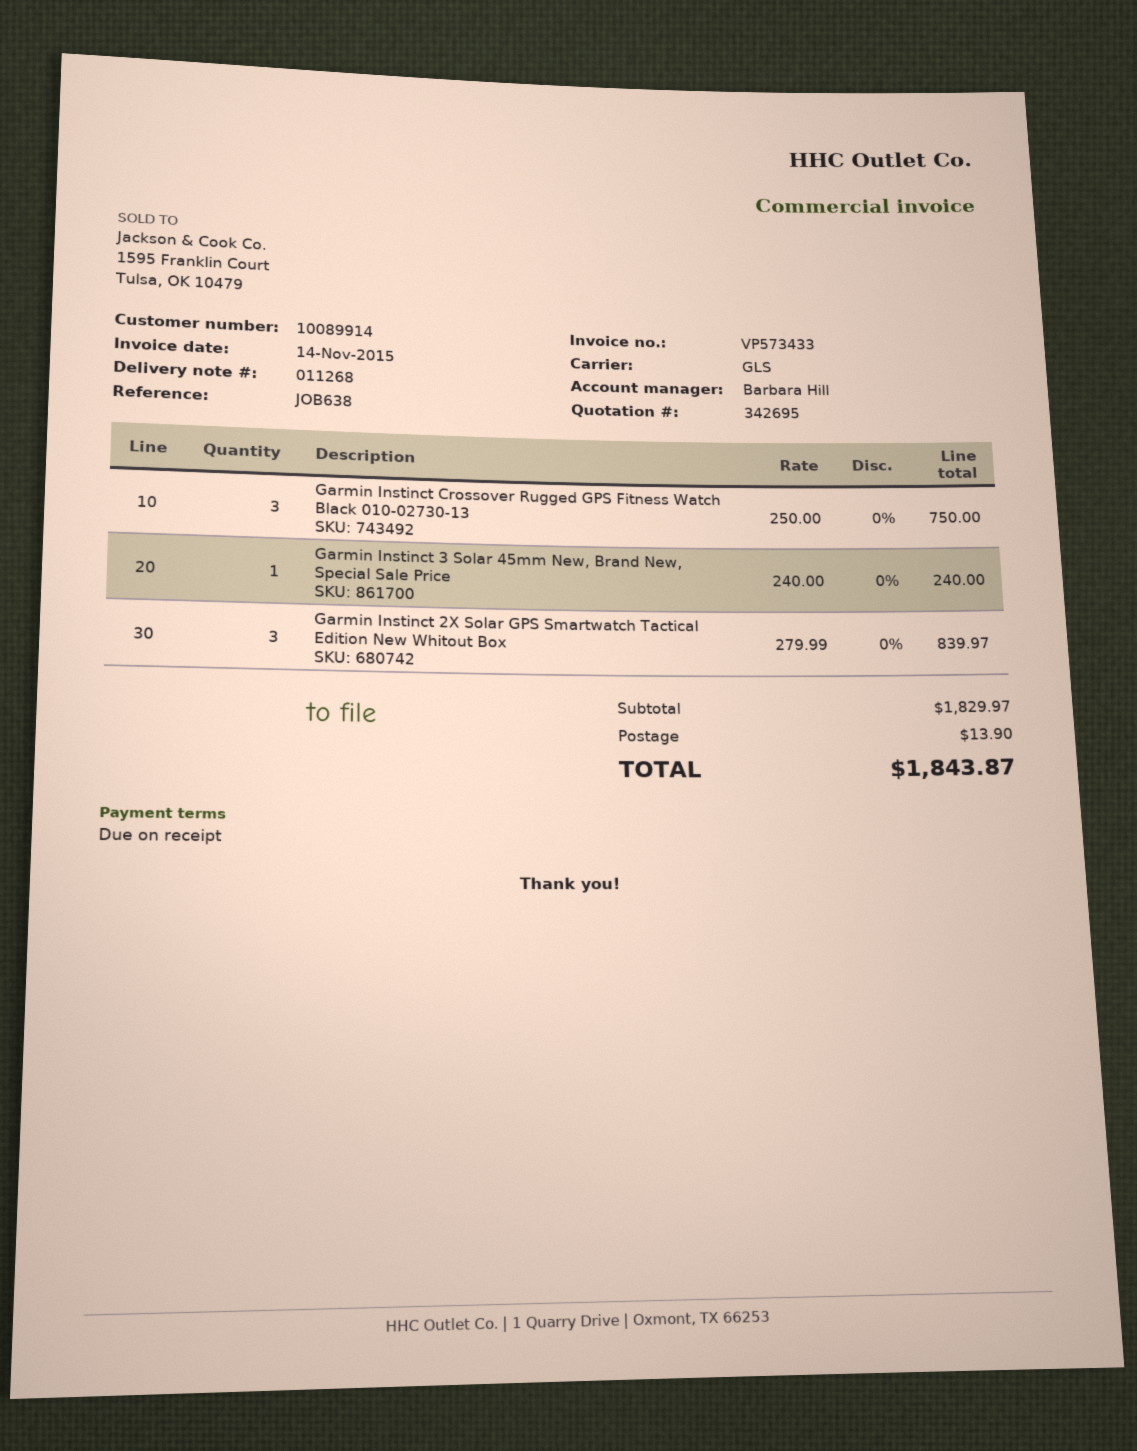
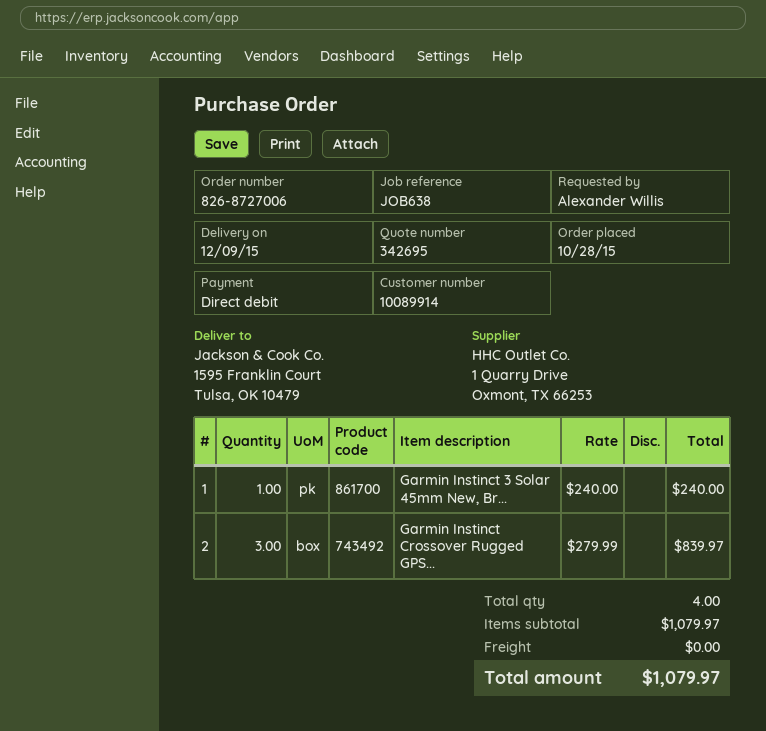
Garmin Instinct Crossover Rugged GPS Fitness Watch Black 010-02730-13: 3 x 250.00 = 750.00 -> 3 x 279.99 = 839.97
Garmin Instinct 2X Solar GPS Smartwatch Tactical Edition New Whitout Box: 3 x 279.99 = 839.97 -> none
subtotal: 1829.97 -> 1079.97
shipping: 13.90 -> 0.00
total: 1843.87 -> 1079.97

